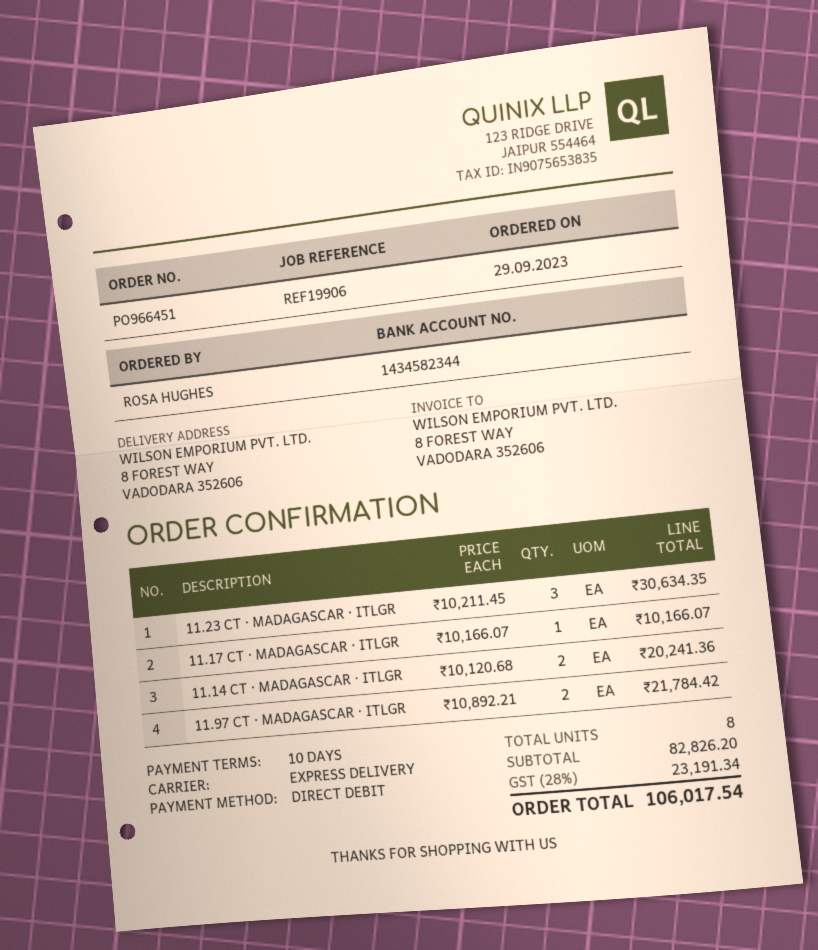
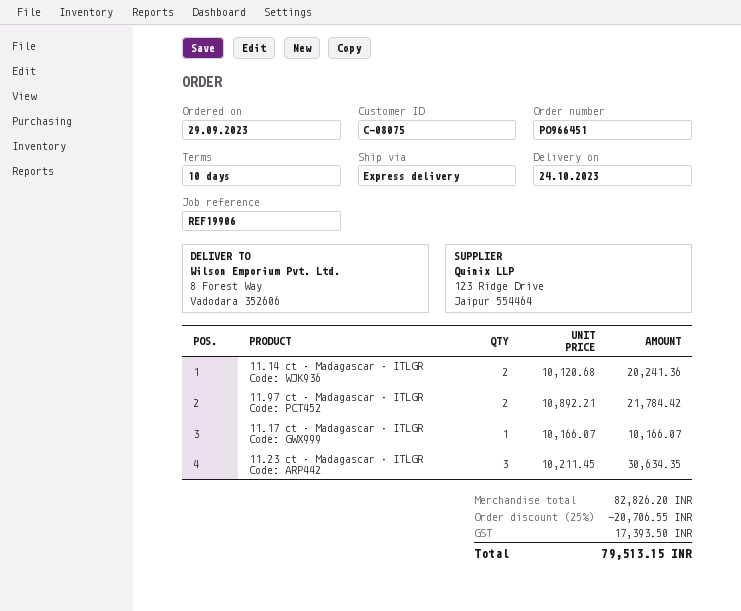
discount: none -> 25% = 20706.55
tax: 23191.34 -> 17393.50
total: 106017.54 -> 79513.15

